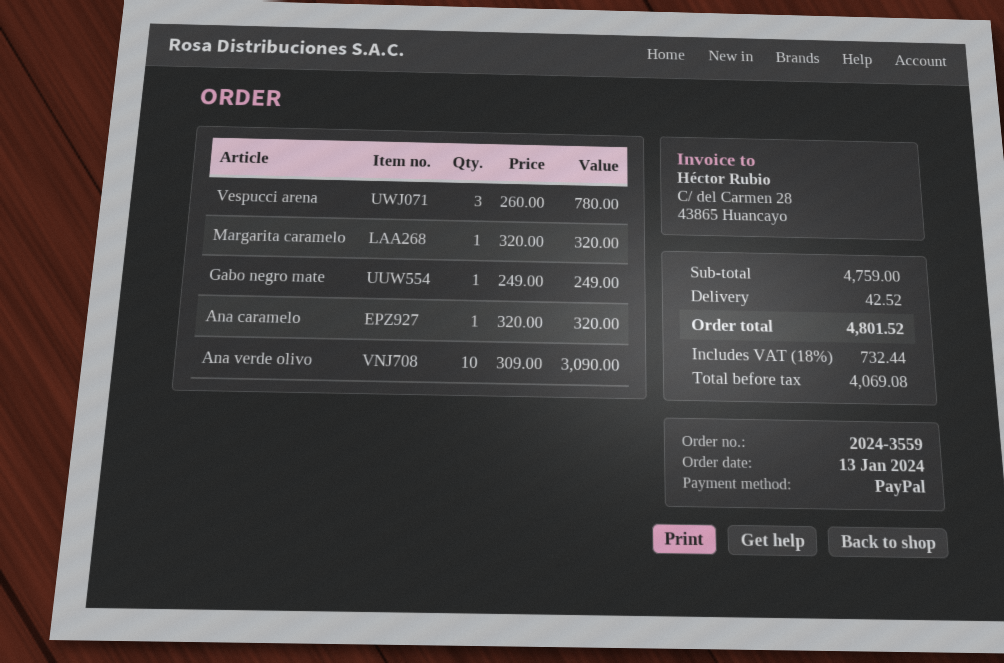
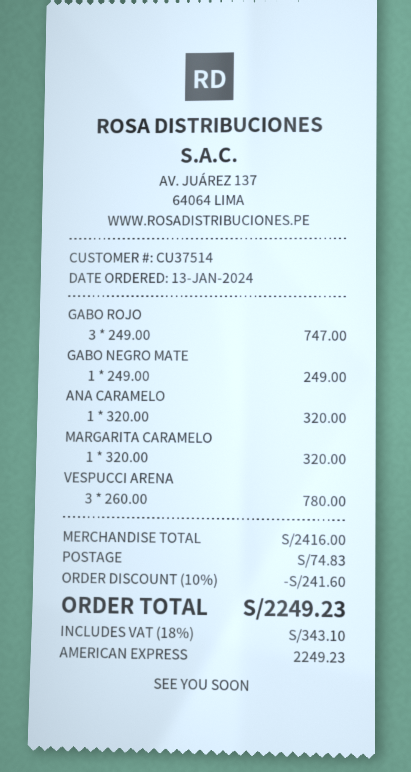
payment method: PayPal -> American Express
Ana verde olivo: 10 x 309.00 = 3090.00 -> none
GABO ROJO: none -> 3 x 249.00 = 747.00
subtotal: 4759.00 -> 2416.00
discount: none -> 10% = 241.60
shipping: 42.52 -> 74.83
tax: 18% = 732.44 -> 18% = 343.10
total: 4801.52 -> 2249.23

